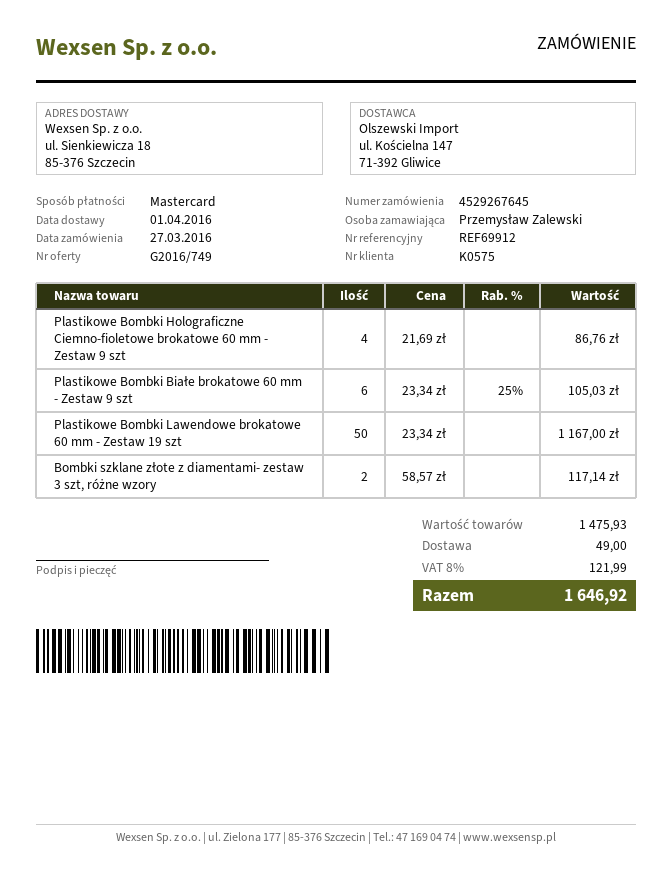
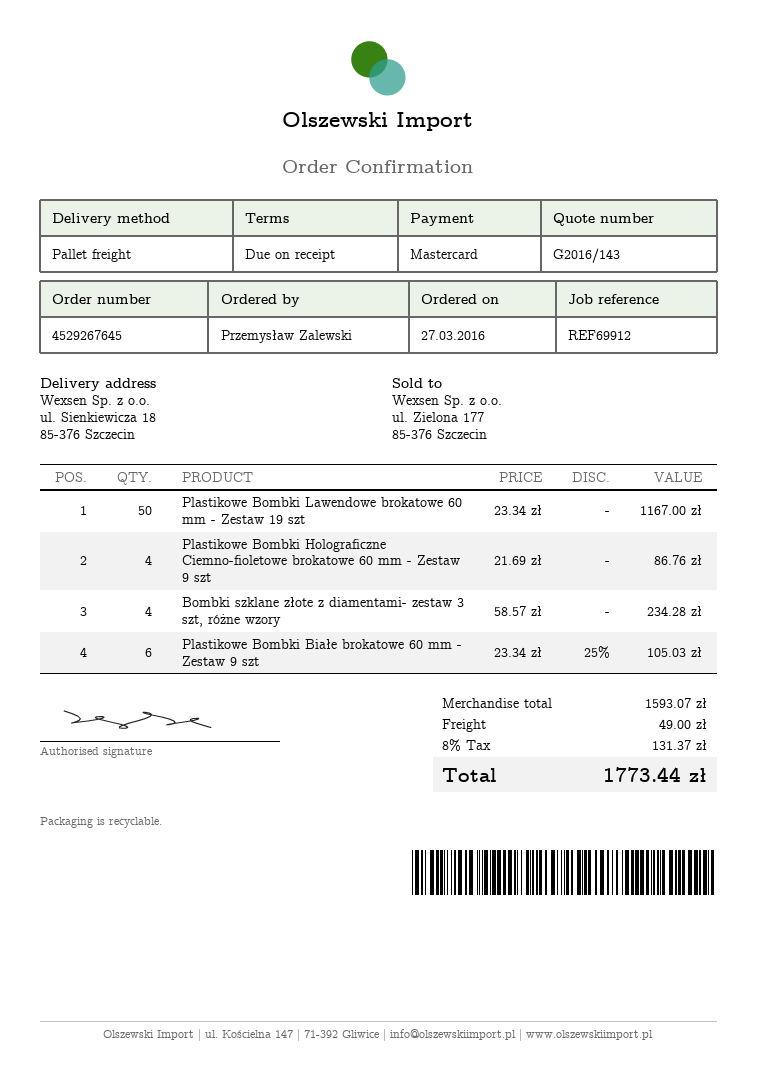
quote number: G2016/749 -> G2016/143
Bombki szklane złote z diamentami- zestaw 3 szt, różne wzory: 2 x 58.57 = 117.14 -> 4 x 58.57 = 234.28
subtotal: 1475.93 -> 1593.07
tax: 8% = 121.99 -> 8% = 131.37
total: 1646.92 -> 1773.44

